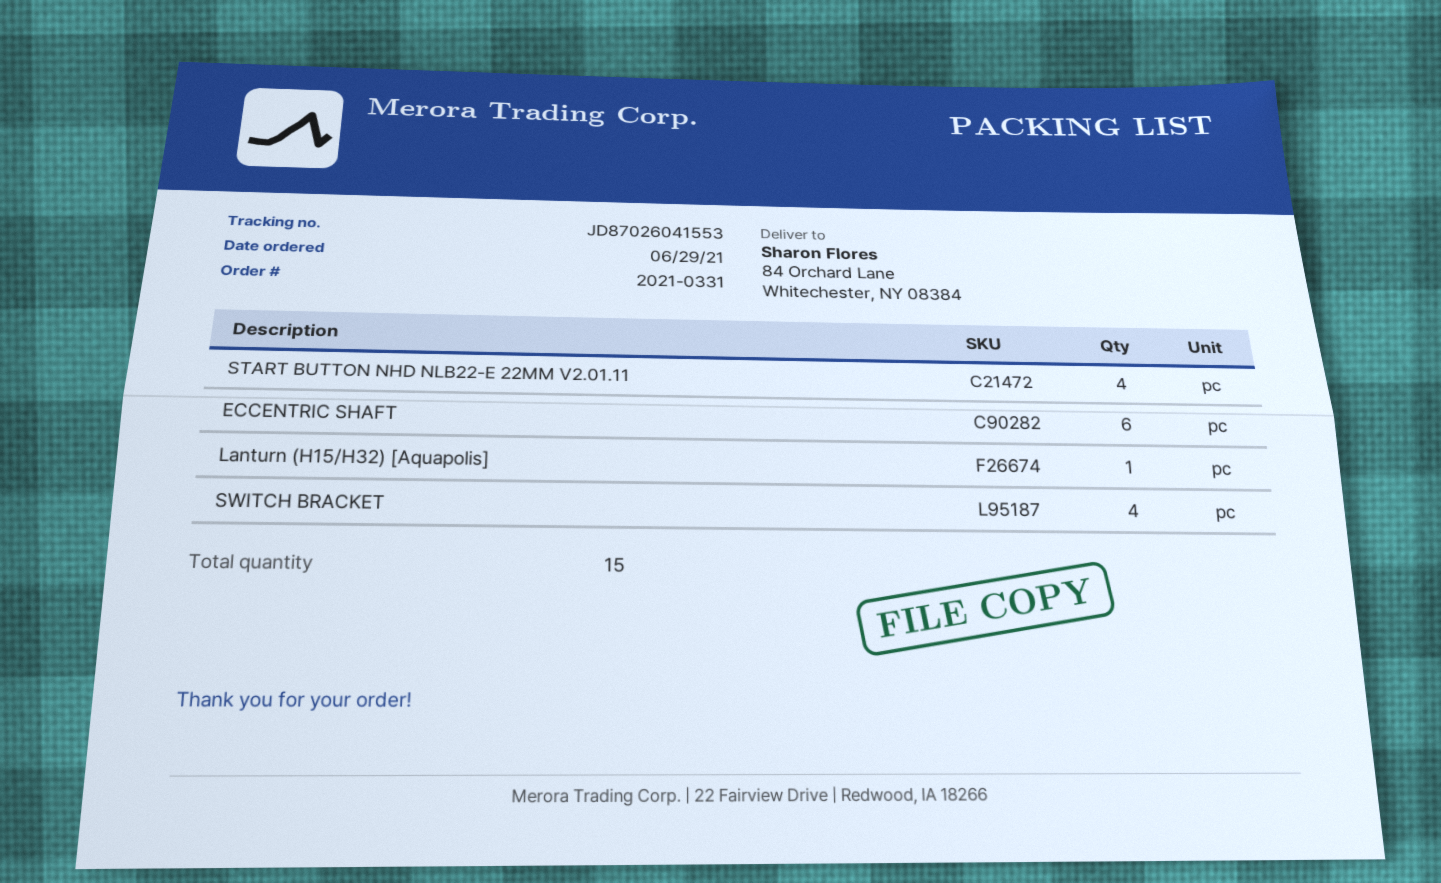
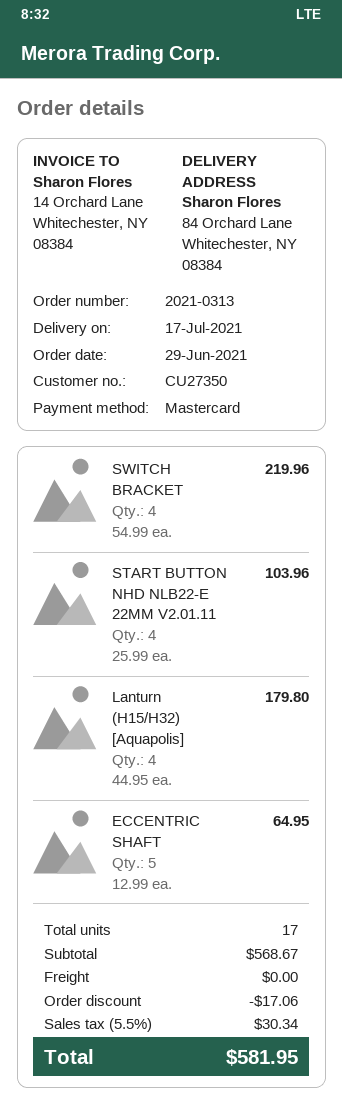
order number: 2021-0331 -> 2021-0313
ECCENTRIC SHAFT: 6 -> 5
Lanturn (H15/H32) [Aquapolis]: 1 -> 4
total quantity: 15 -> 17

